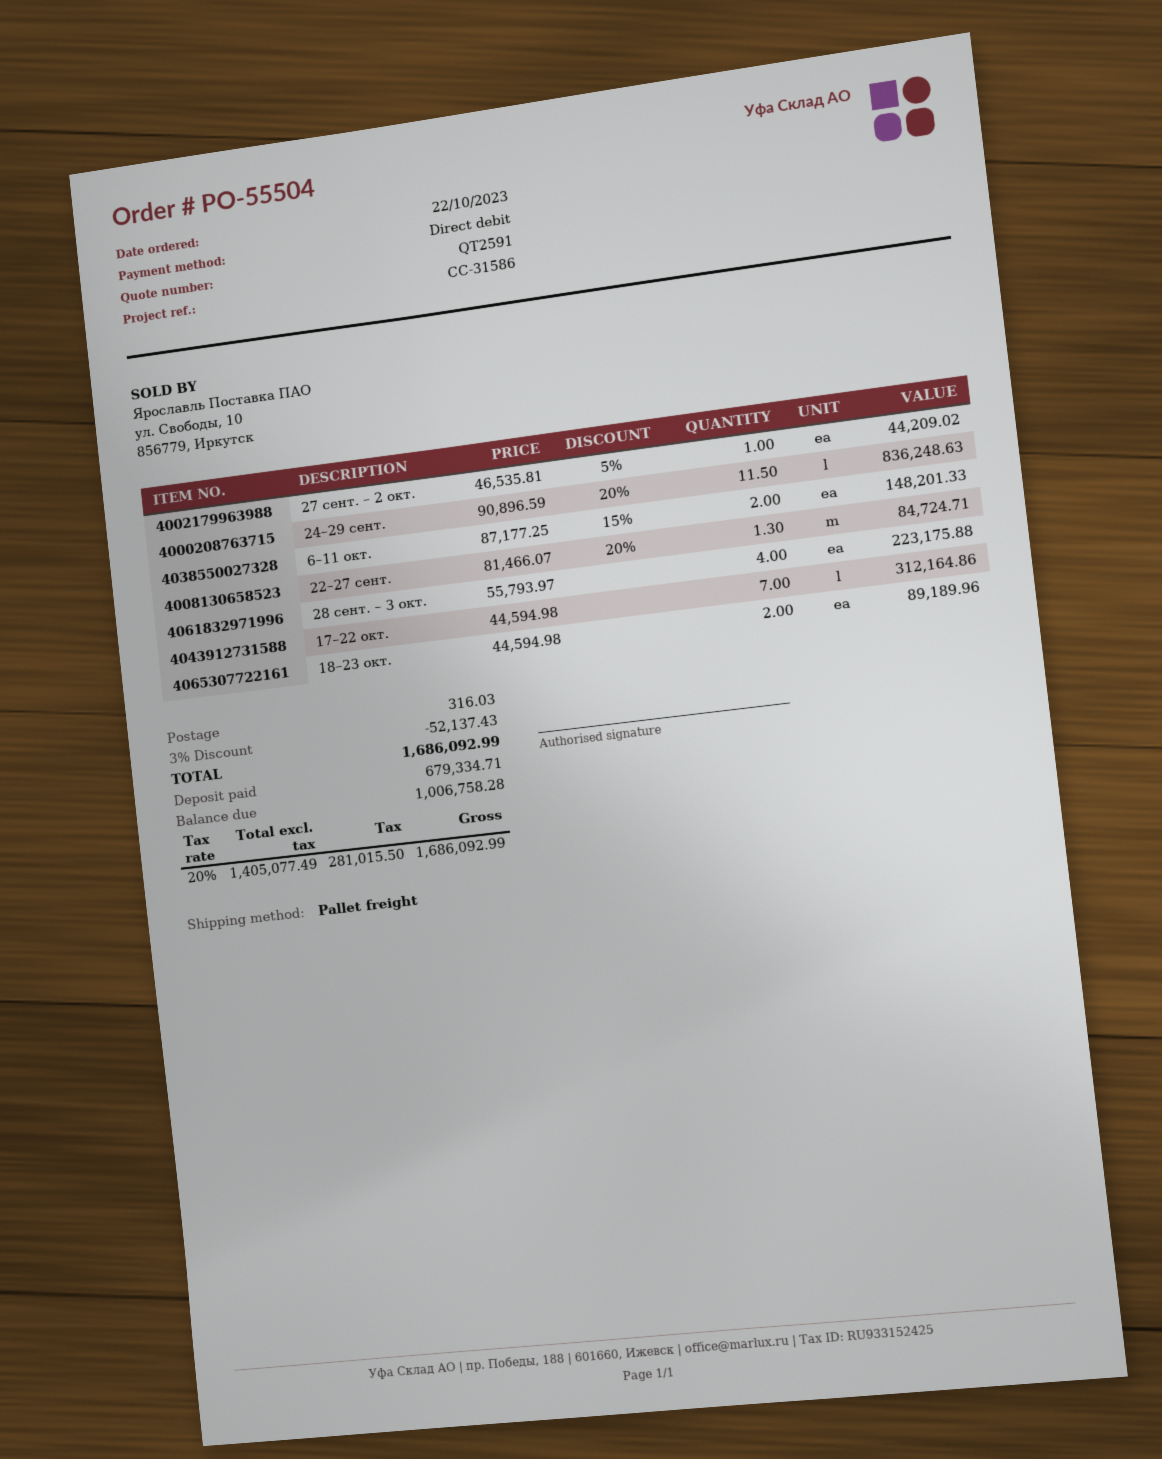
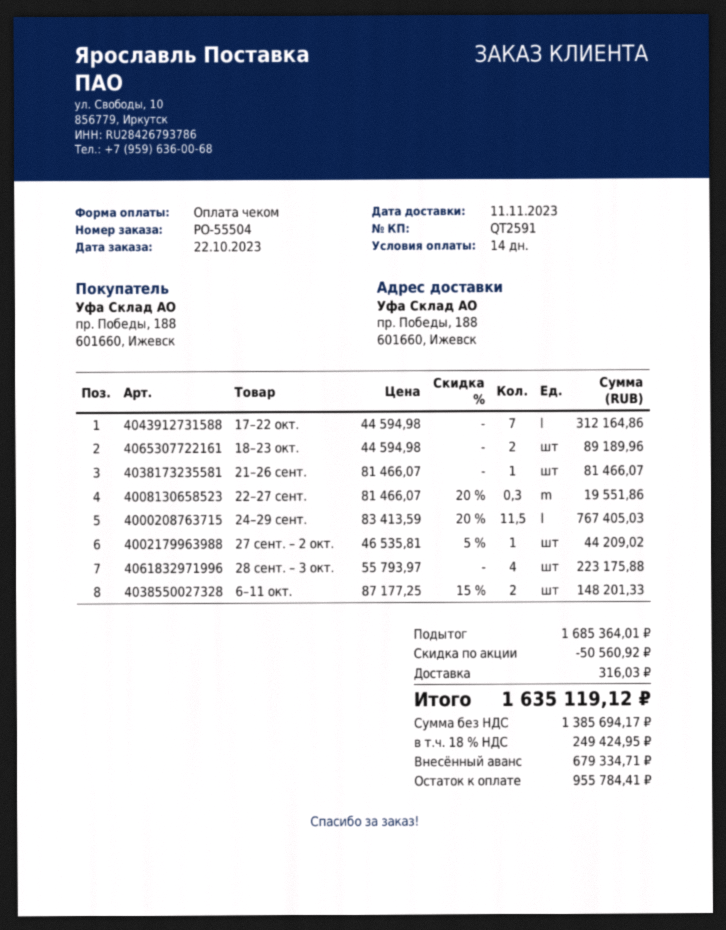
payment method: direct debit -> cheque
24–29 сент.: 11.5 x 90896.59 - 20% = 836248.63 -> 11.5 x 83413.59 - 20% = 767405.03
22–27 сент.: 1.3 x 81466.07 - 20% = 84724.71 -> 0.3 x 81466.07 - 20% = 19551.86
21–26 сент.: none -> 1 x 81466.07 = 81466.07
discount: 52137.43 -> 50560.92
net: 1405077.49 -> 1385694.17
tax: 20% = 281015.50 -> 18% = 249424.95
total: 1686092.99 -> 1635119.12
balance: 1006758.28 -> 955784.41

